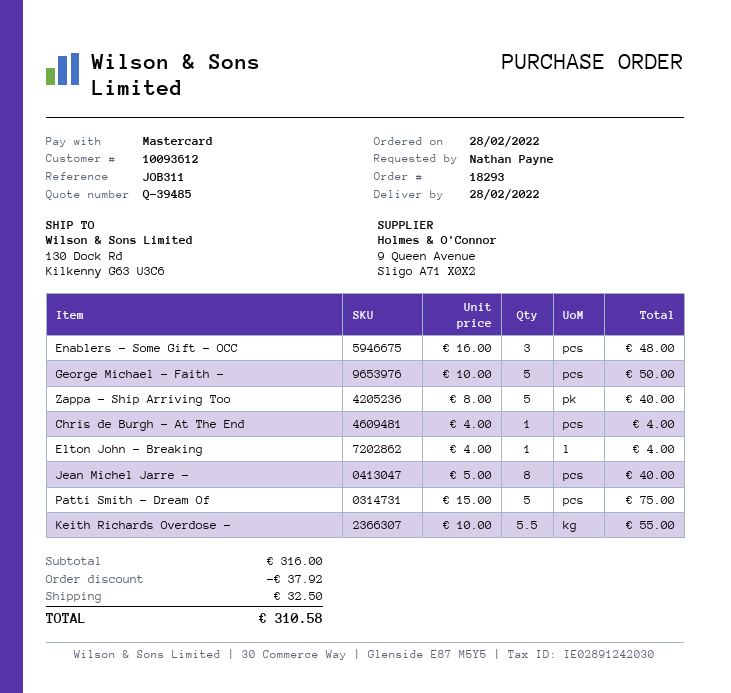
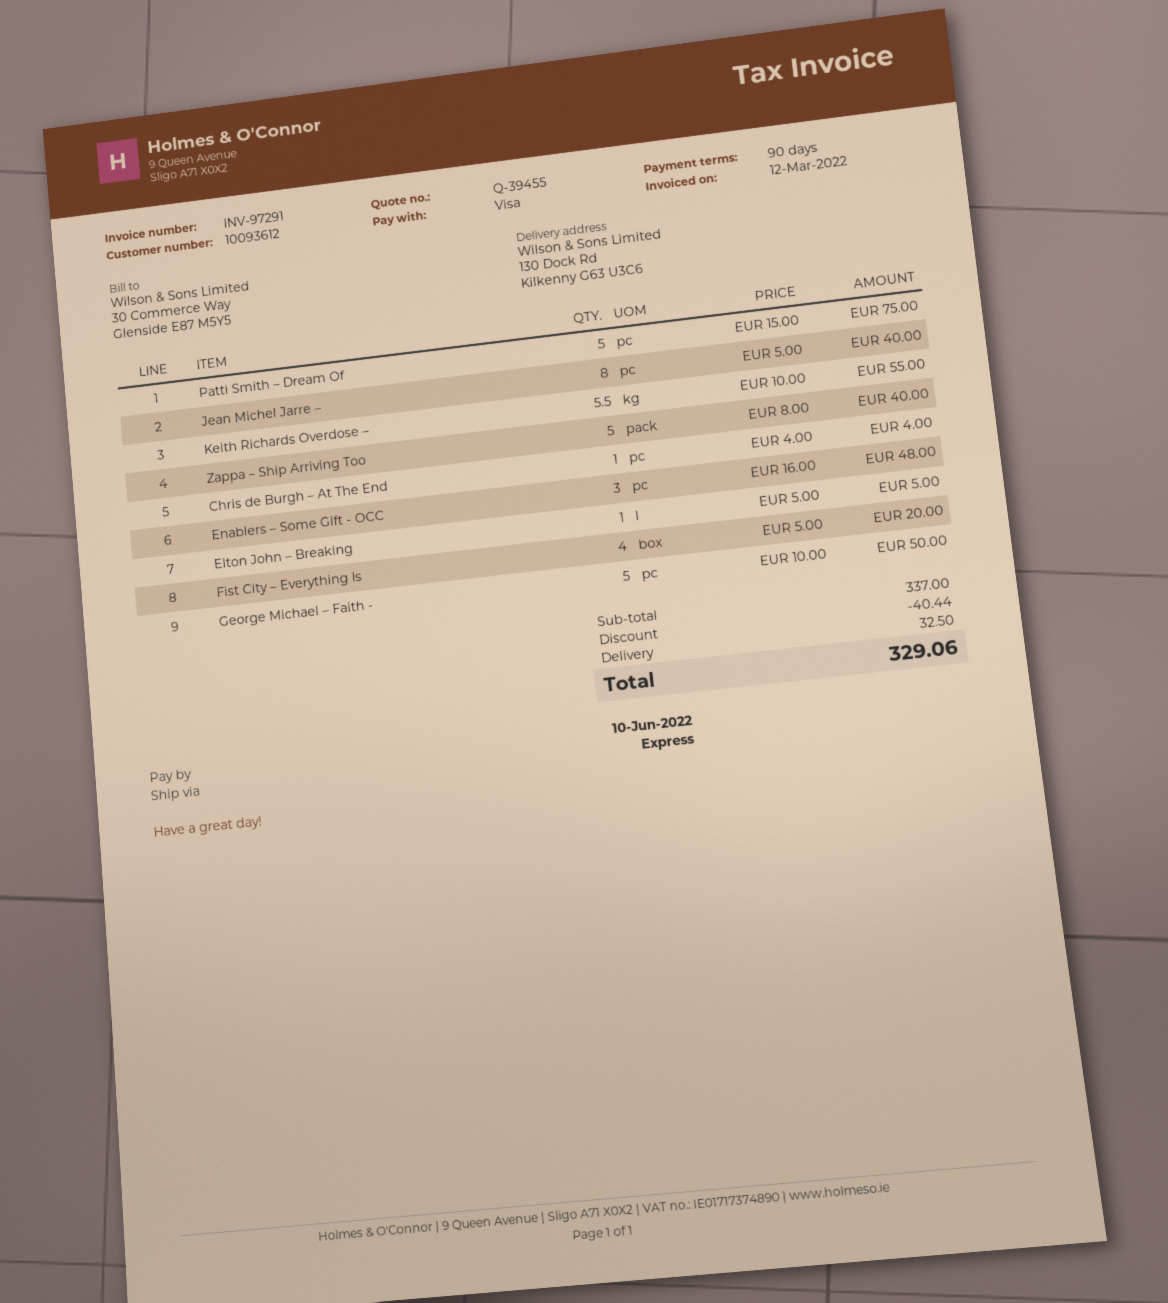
quote number: Q-39485 -> Q-39455
payment method: Mastercard -> Visa
Elton John – Breaking: 1 x 4.00 = 4.00 -> 1 x 5.00 = 5.00
Fist City – Everything Is: none -> 4 x 5.00 = 20.00
subtotal: 316.00 -> 337.00
discount: 37.92 -> 40.44
total: 310.58 -> 329.06

